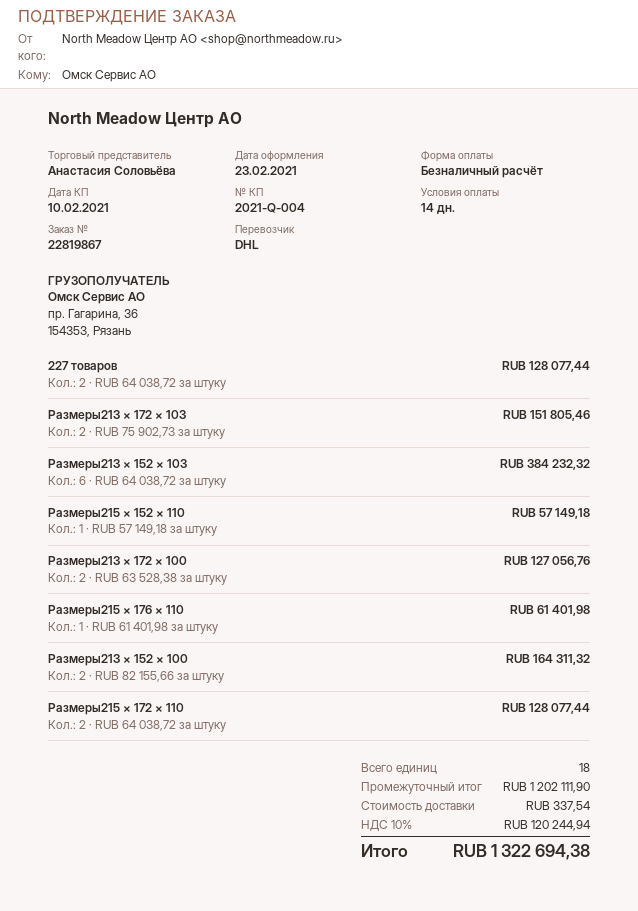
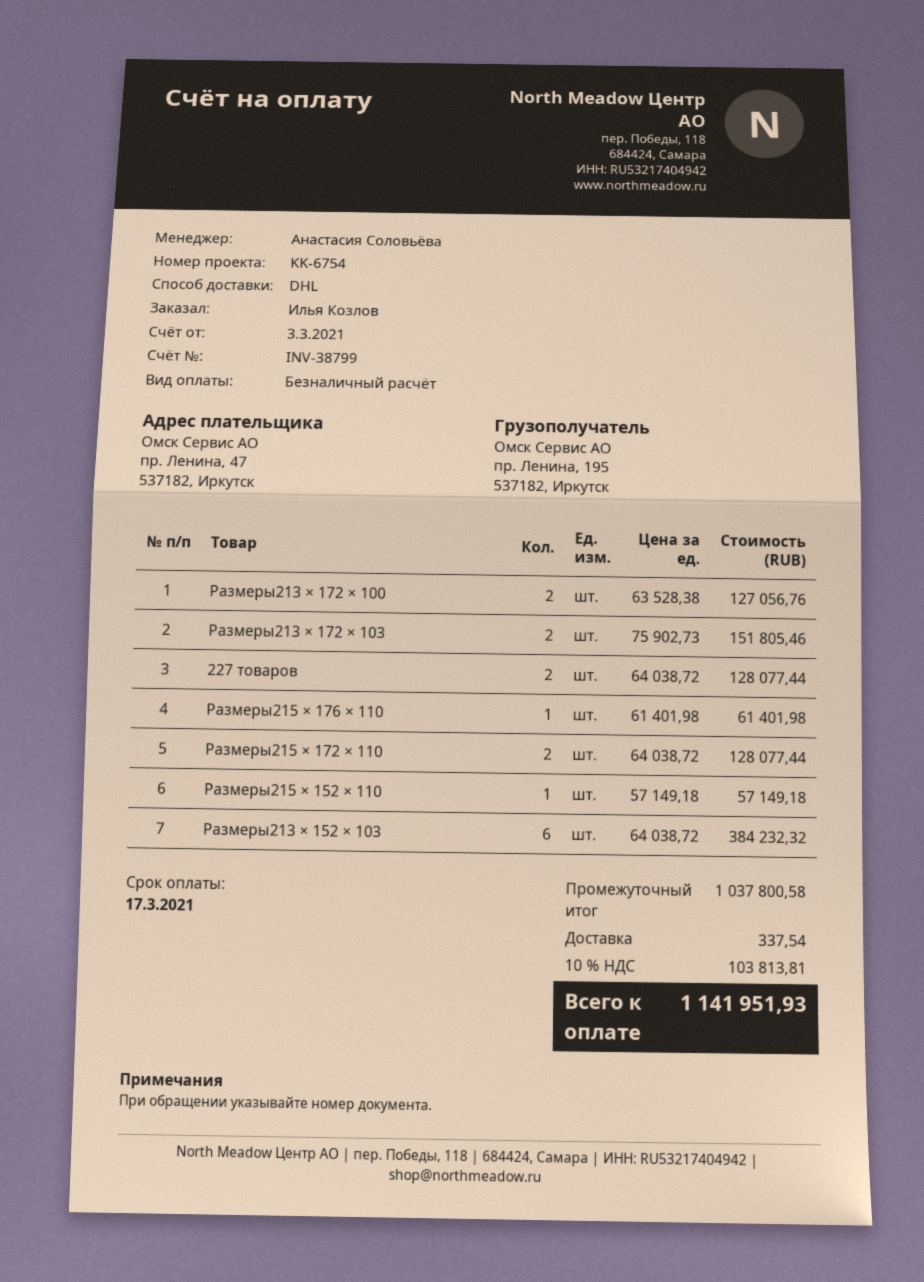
ship to: пр. Гагарина, 36, 154353, Рязань -> пр. Ленина, 195, 537182, Иркутск
Размеры213 × 152 × 100: 2 x 82155.66 = 164311.32 -> none
subtotal: 1202111.90 -> 1037800.58
tax: 10% = 120244.94 -> 10% = 103813.81
total: 1322694.38 -> 1141951.93

